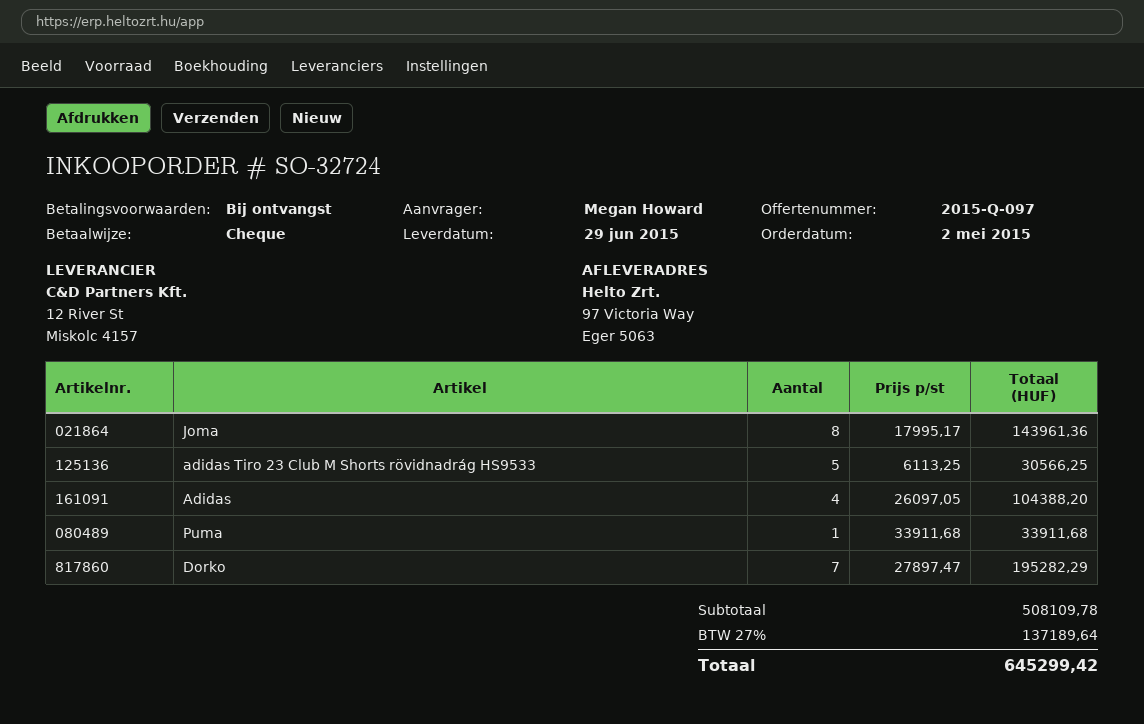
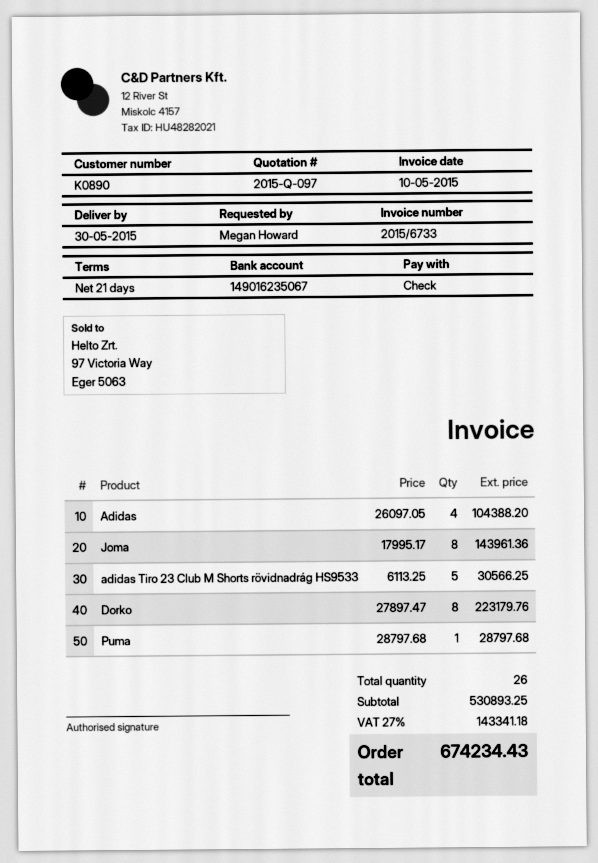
delivery date: 2015-06-29 -> 2015-05-30
payment terms: on receipt -> 21 days
Puma: 1 x 33911.68 = 33911.68 -> 1 x 28797.68 = 28797.68
Dorko: 7 x 27897.47 = 195282.29 -> 8 x 27897.47 = 223179.76
subtotal: 508109.78 -> 530893.25
tax: 27% = 137189.64 -> 27% = 143341.18
total: 645299.42 -> 674234.43

